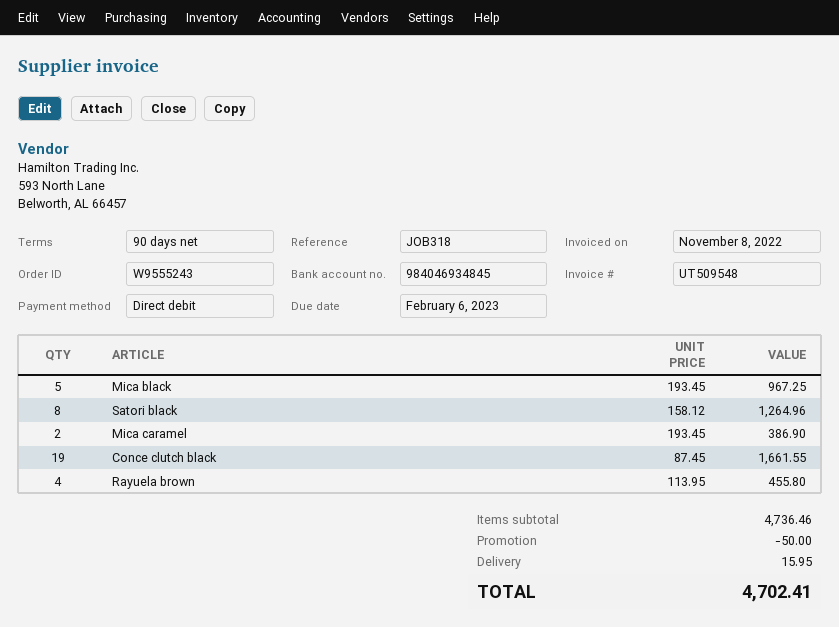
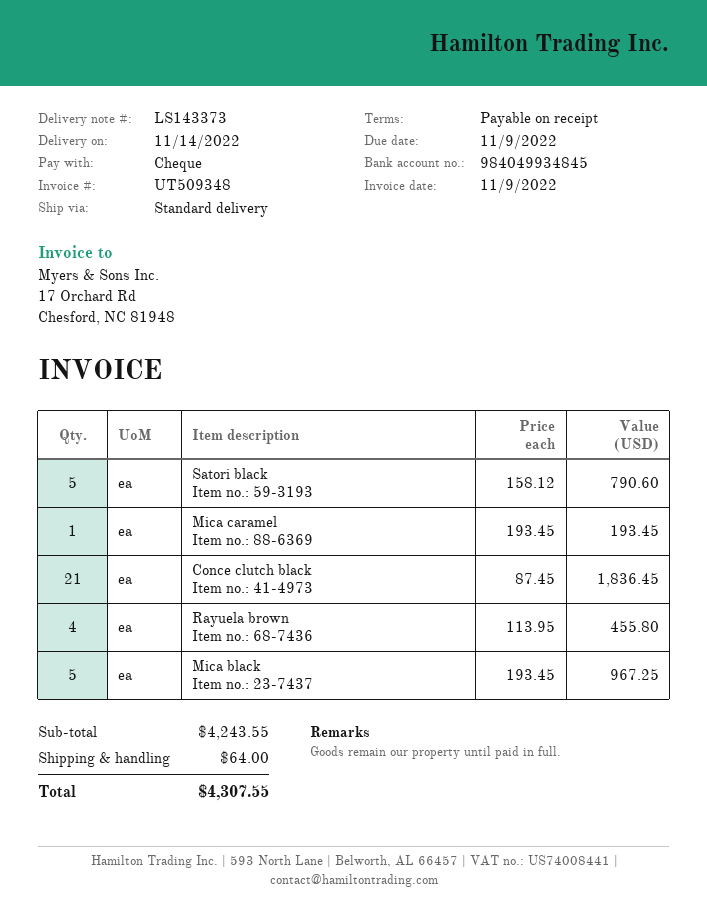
invoice number: UT509548 -> UT509348
invoice date: 2022-11-08 -> 2022-11-09
payment terms: 90 days -> on receipt
due date: 2023-02-06 -> 2022-11-09
payment method: direct debit -> cheque
bank account: 984046934845 -> 984049934845
Satori black: 8 x 158.12 = 1264.96 -> 5 x 158.12 = 790.60
Mica caramel: 2 x 193.45 = 386.90 -> 1 x 193.45 = 193.45
Conce clutch black: 19 x 87.45 = 1661.55 -> 21 x 87.45 = 1836.45
subtotal: 4736.46 -> 4243.55
discount: 50.00 -> none
shipping: 15.95 -> 64.00
total: 4702.41 -> 4307.55

